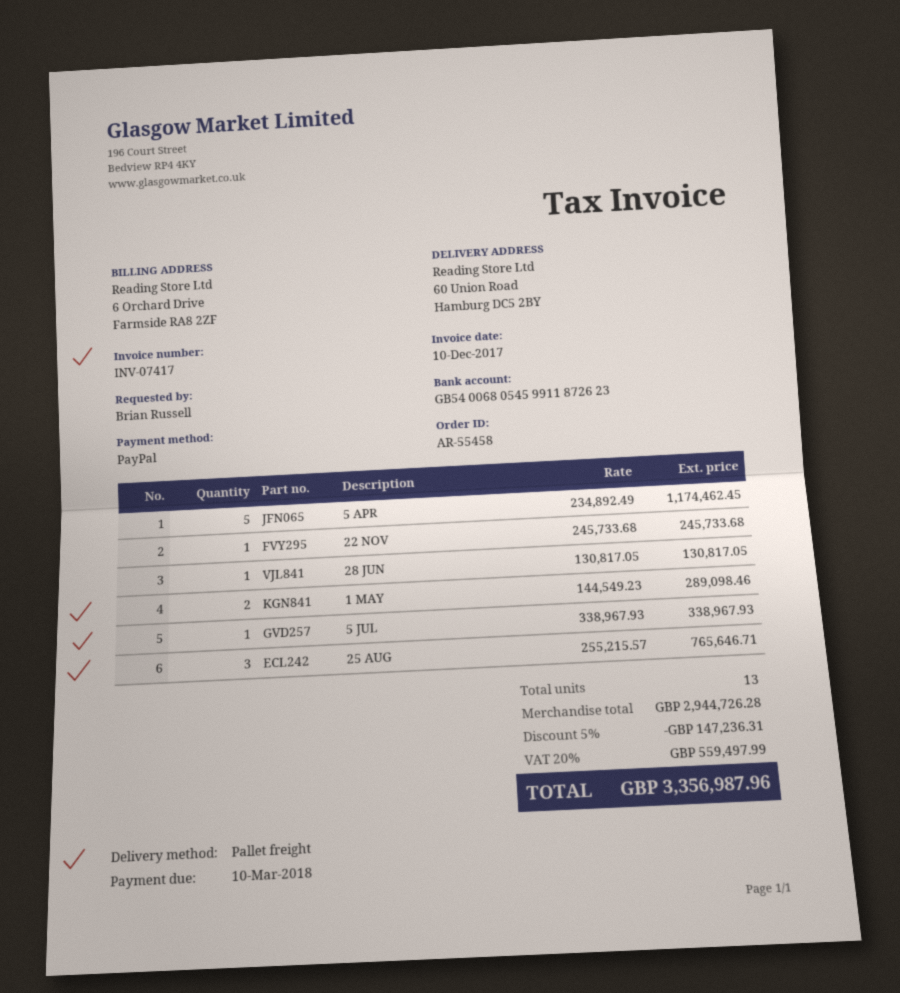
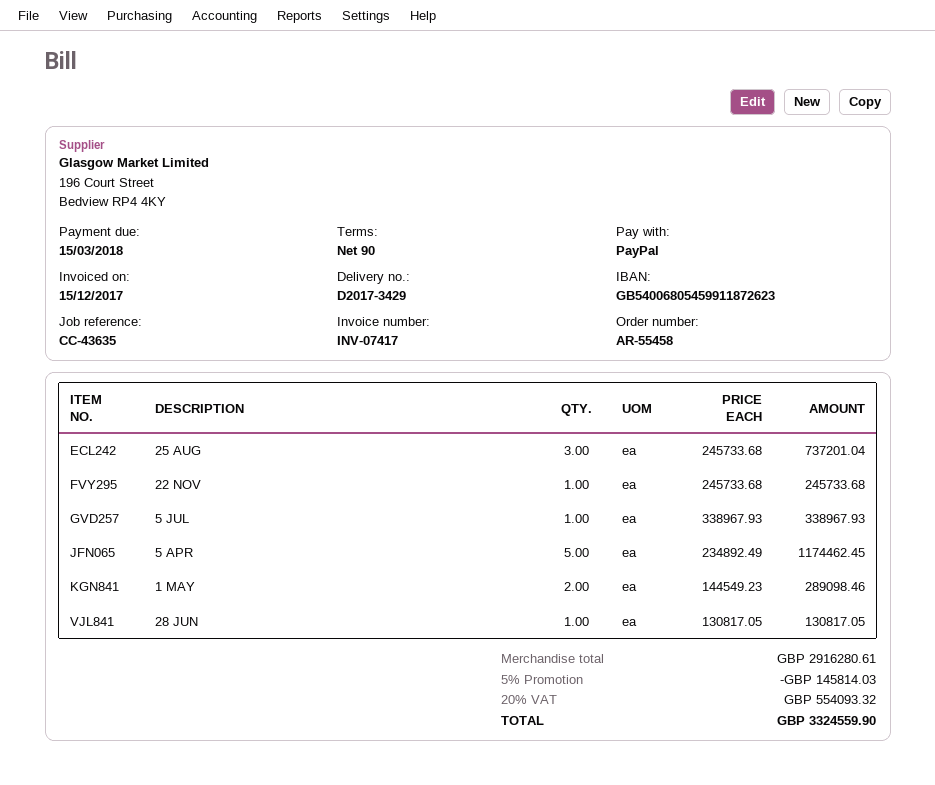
invoice date: 2017-12-10 -> 2017-12-15
due date: 2018-03-10 -> 2018-03-15
25 AUG: 3 x 255215.57 = 765646.71 -> 3 x 245733.68 = 737201.04
subtotal: 2944726.28 -> 2916280.61
discount: 5% = 147236.31 -> 5% = 145814.03
tax: 20% = 559497.99 -> 20% = 554093.32
total: 3356987.96 -> 3324559.90

